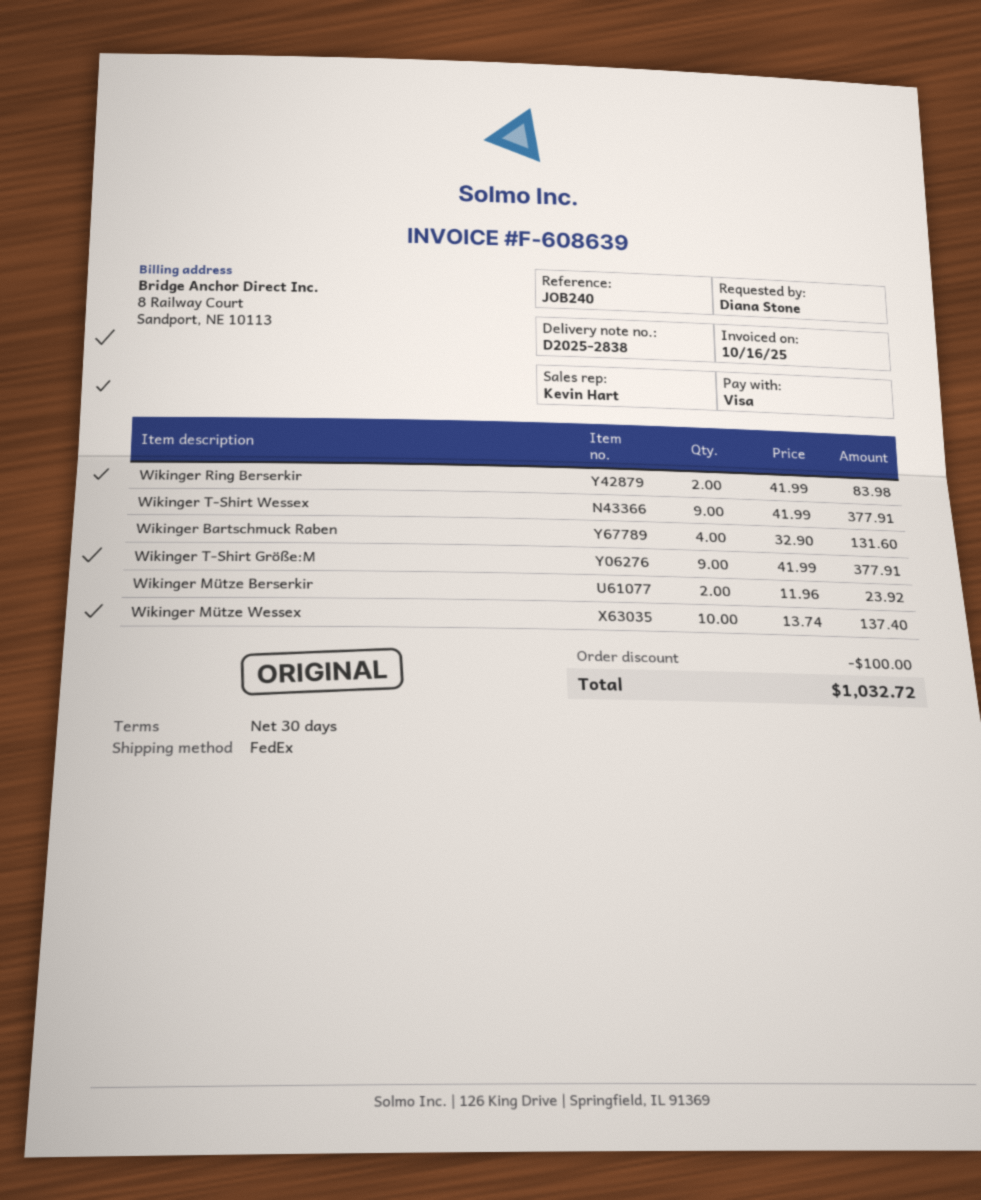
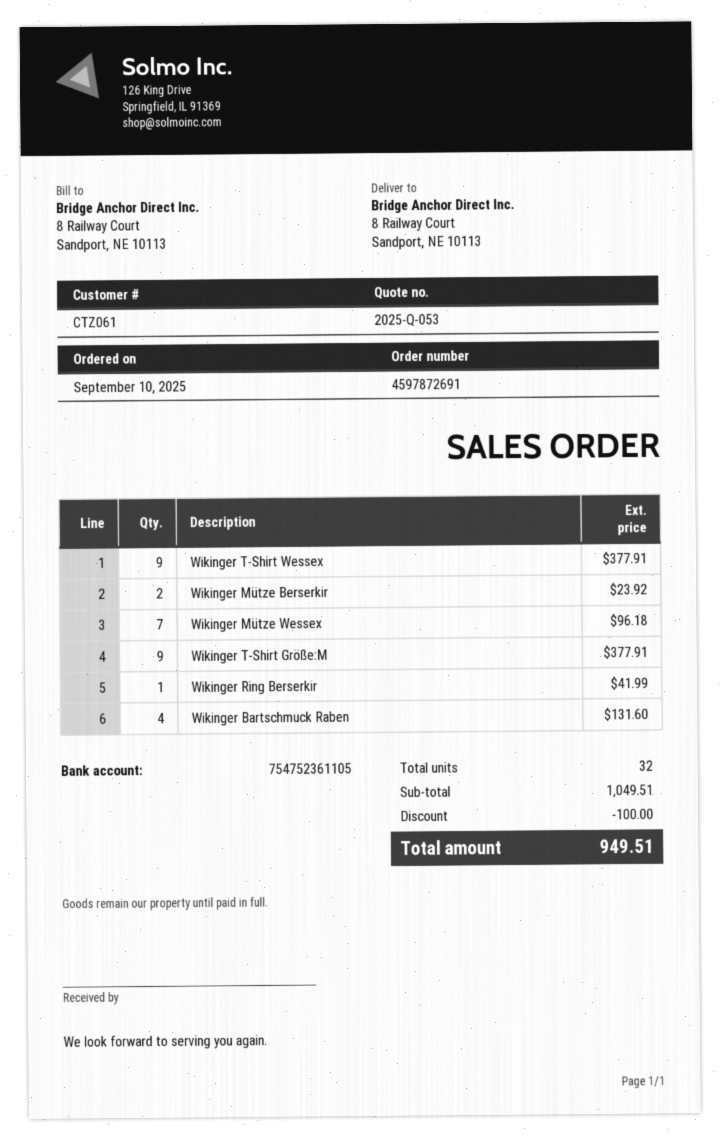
Wikinger Ring Berserkir: 2 for 83.98 -> 1 for 41.99
Wikinger Mütze Wessex: 10 for 137.40 -> 7 for 96.18
total: 1032.72 -> 949.51

